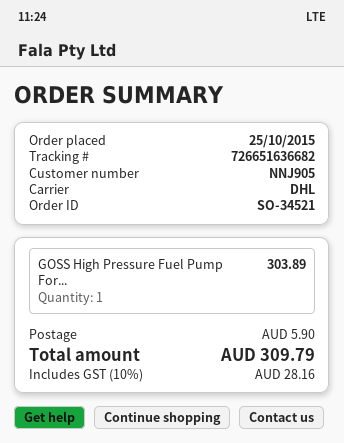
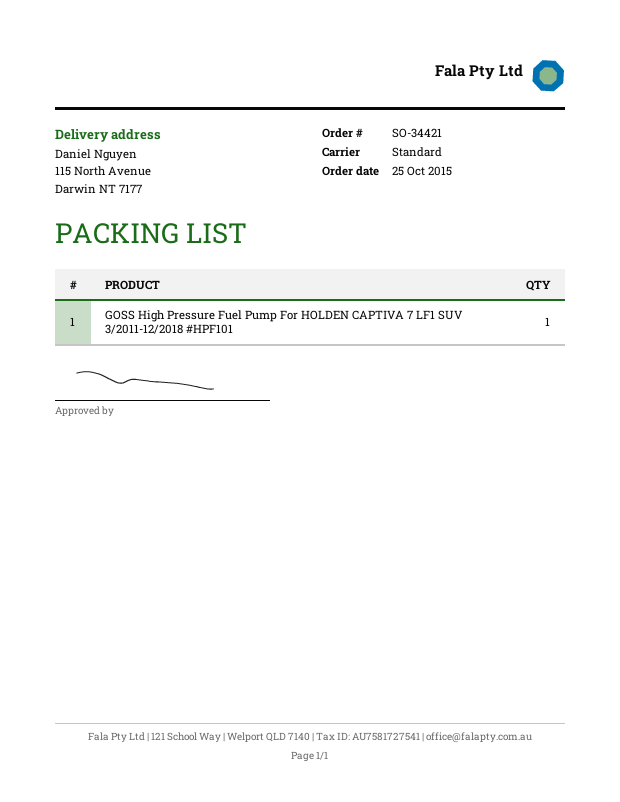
order number: SO-34521 -> SO-34421
shipping method: DHL -> standard

